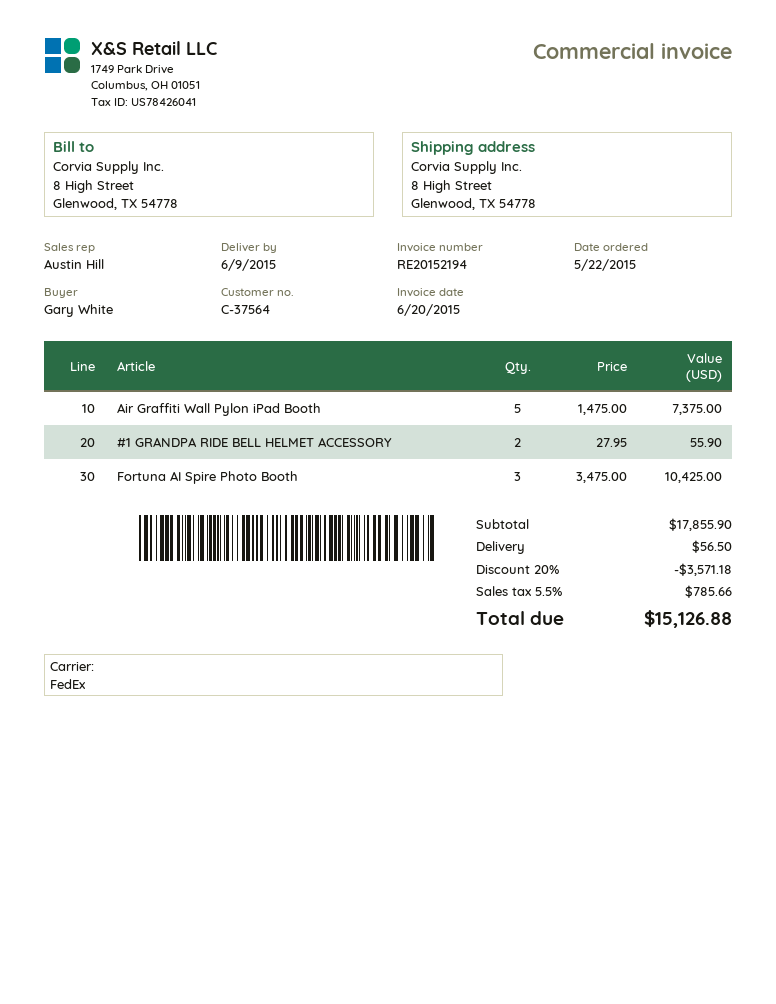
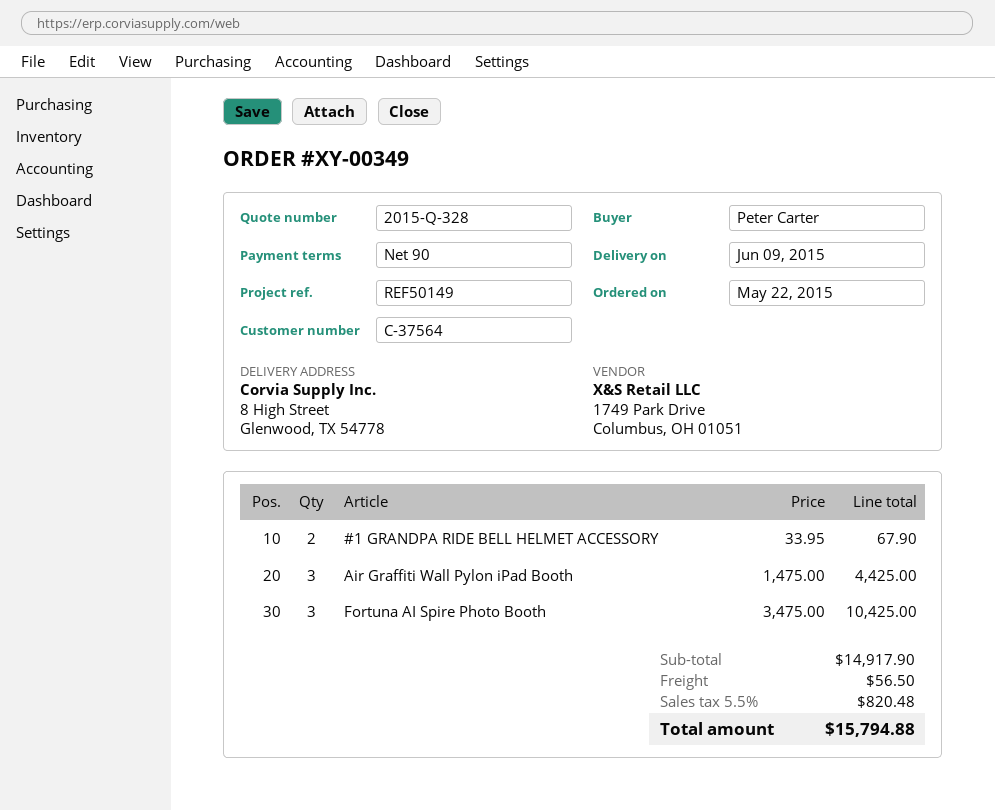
ordered by: Gary White -> Peter Carter
Air Graffiti Wall Pylon iPad Booth: 5 x 1475.00 = 7375.00 -> 3 x 1475.00 = 4425.00
#1 GRANDPA RIDE BELL HELMET ACCESSORY: 2 x 27.95 = 55.90 -> 2 x 33.95 = 67.90
subtotal: 17855.90 -> 14917.90
discount: 20% = 3571.18 -> none
tax: 5.5% = 785.66 -> 5.5% = 820.48
total: 15126.88 -> 15794.88

